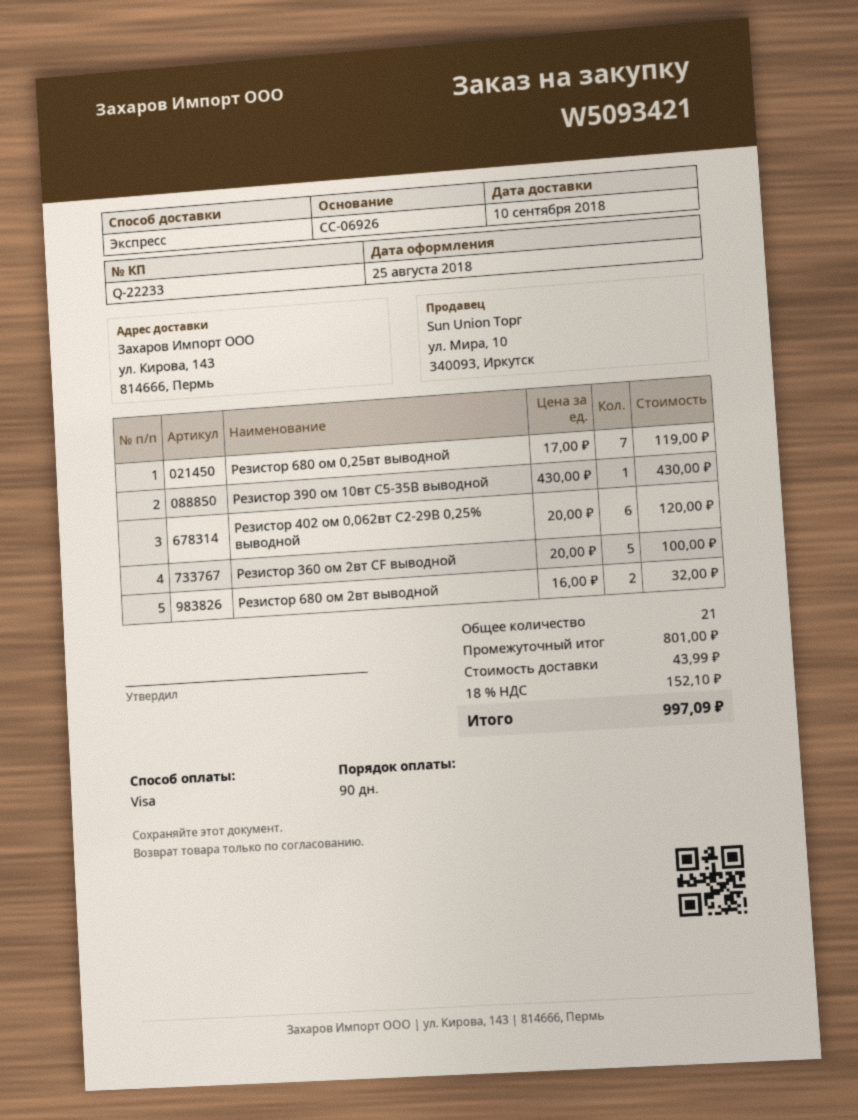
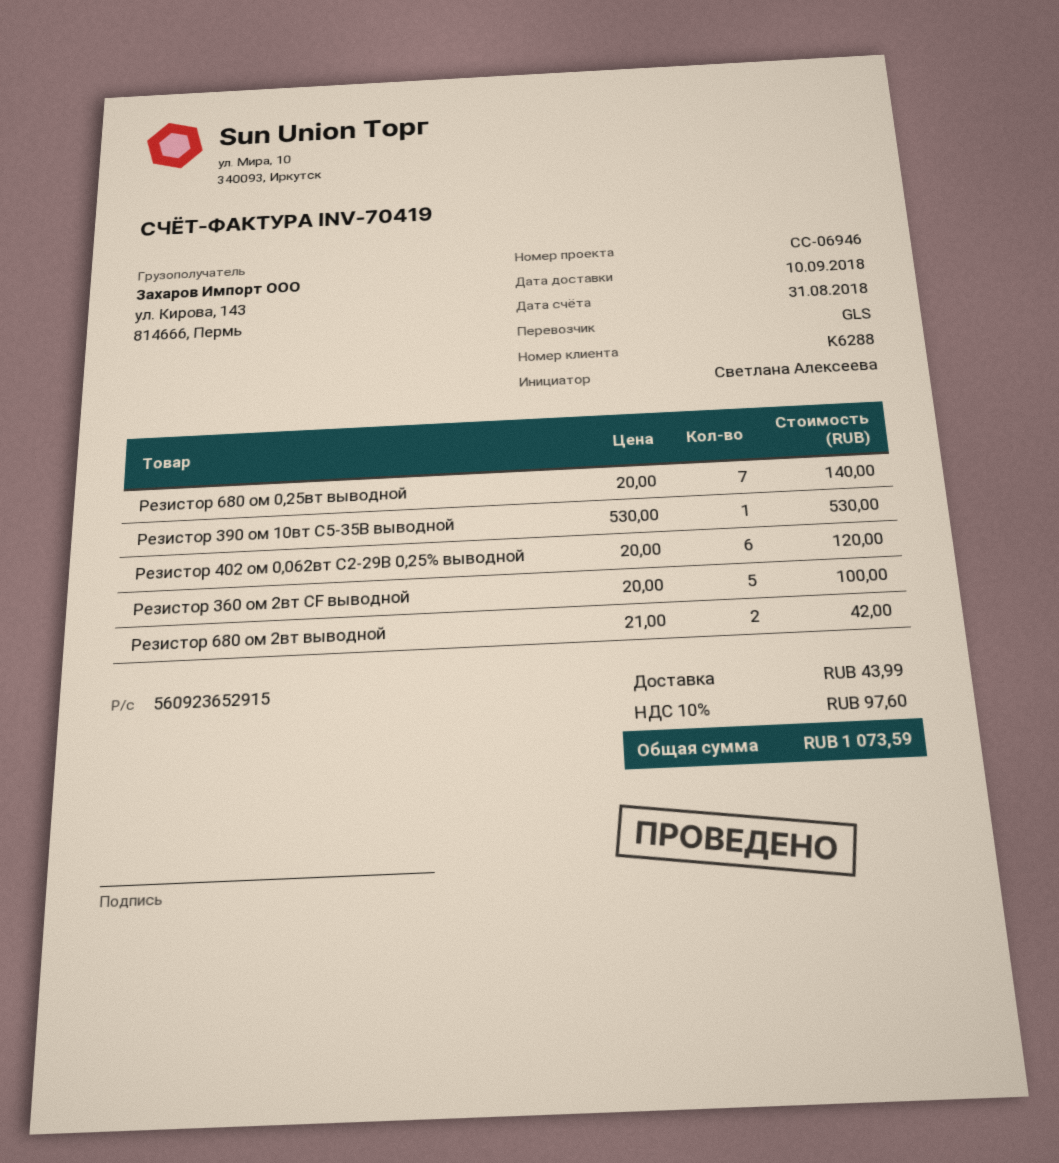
reference: CC-06926 -> CC-06946
shipping method: express -> GLS
Резистор 680 ом 0,25вт выводной: 7 x 17.00 = 119.00 -> 7 x 20.00 = 140.00
Резистор 390 ом 10вт С5-35В выводной: 1 x 430.00 = 430.00 -> 1 x 530.00 = 530.00
Резистор 680 ом 2вт выводной: 2 x 16.00 = 32.00 -> 2 x 21.00 = 42.00
tax: 18% = 152.10 -> 10% = 97.60
total: 997.09 -> 1073.59

